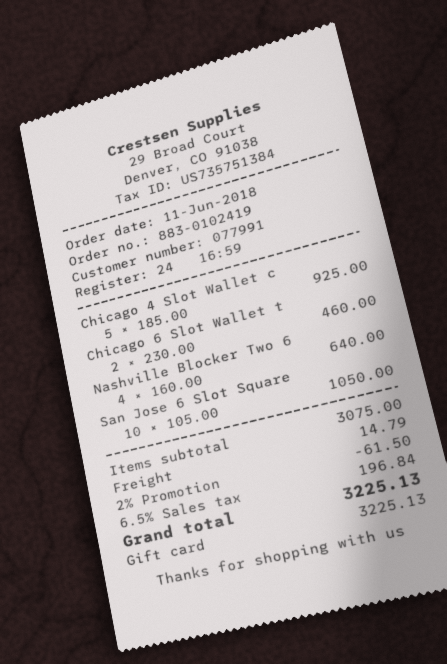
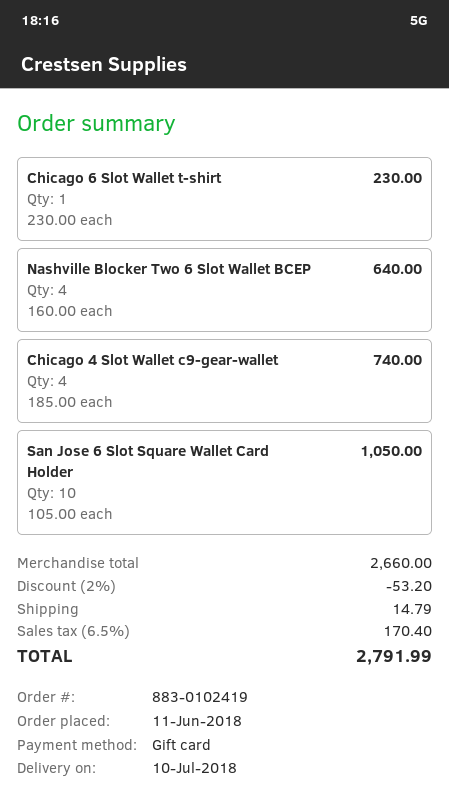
Chicago 4 Slot Wallet c: 5 x 185.00 = 925.00 -> 4 x 185.00 = 740.00
Chicago 6 Slot Wallet t: 2 x 230.00 = 460.00 -> 1 x 230.00 = 230.00
subtotal: 3075.00 -> 2660.00
discount: 2% = 61.50 -> 2% = 53.20
tax: 6.5% = 196.84 -> 6.5% = 170.40
total: 3225.13 -> 2791.99

